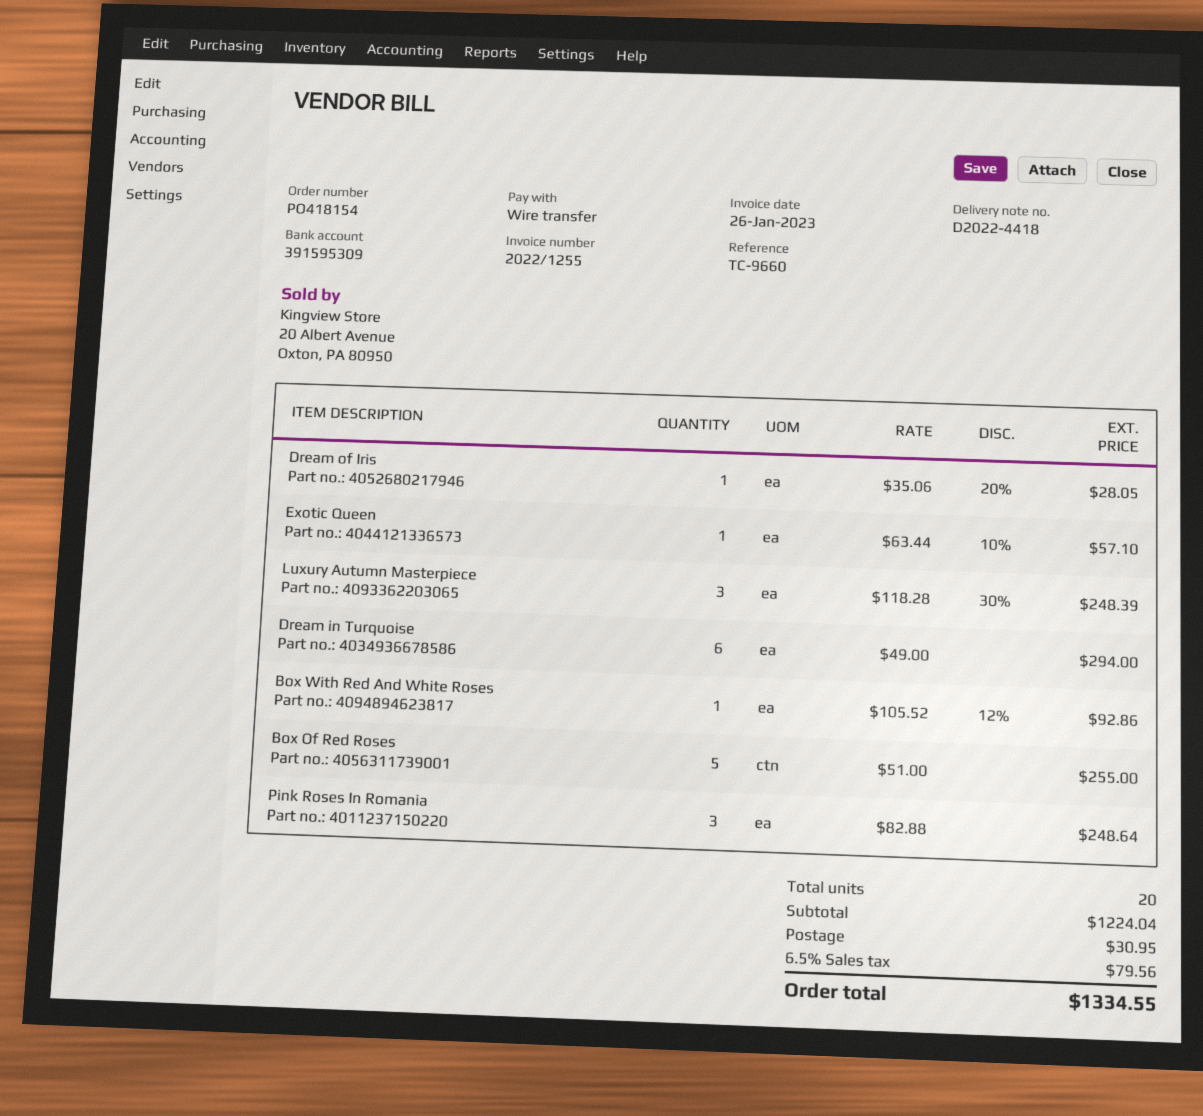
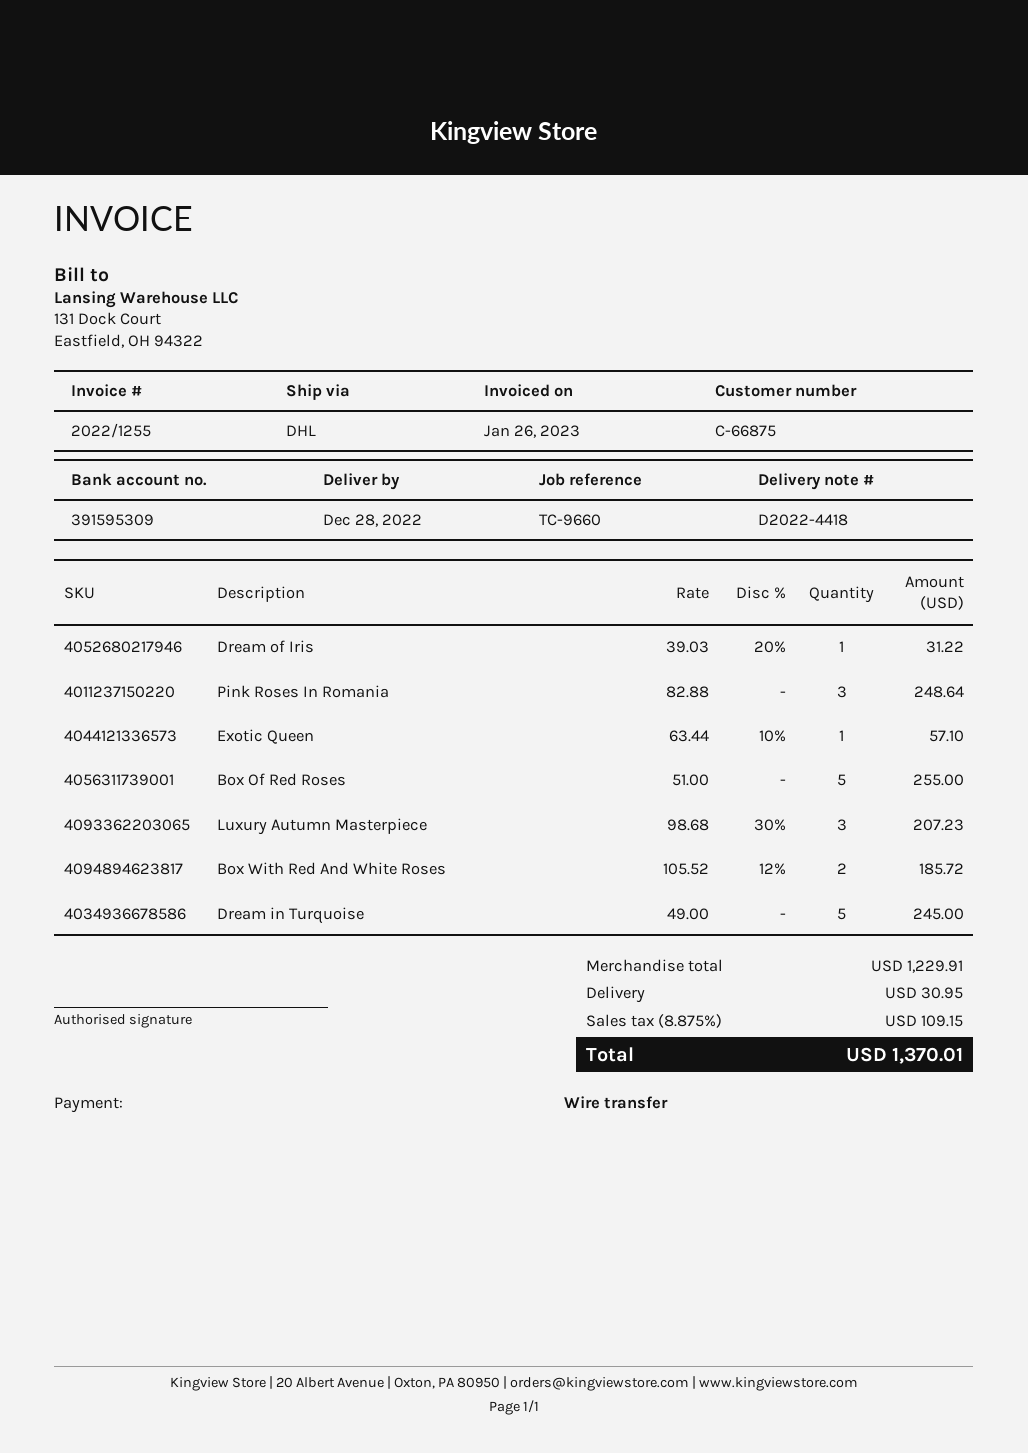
Dream of Iris: 1 x 35.06 - 20% = 28.05 -> 1 x 39.03 - 20% = 31.22
Luxury Autumn Masterpiece: 3 x 118.28 - 30% = 248.39 -> 3 x 98.68 - 30% = 207.23
Dream in Turquoise: 6 x 49.00 = 294.00 -> 5 x 49.00 = 245.00
Box With Red And White Roses: 1 x 105.52 - 12% = 92.86 -> 2 x 105.52 - 12% = 185.72
subtotal: 1224.04 -> 1229.91
tax: 6.5% = 79.56 -> 8.875% = 109.15
total: 1334.55 -> 1370.01

